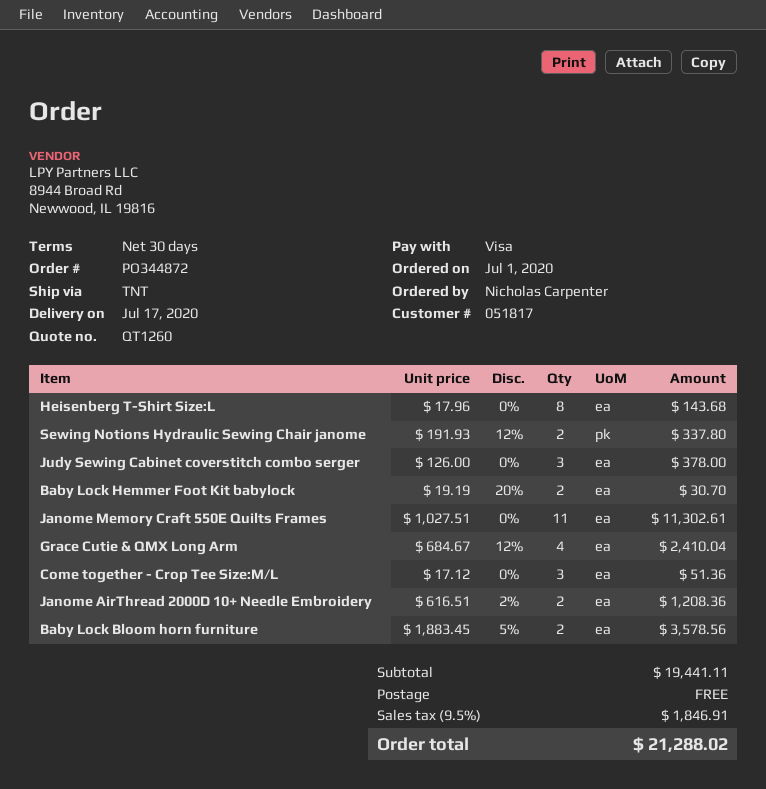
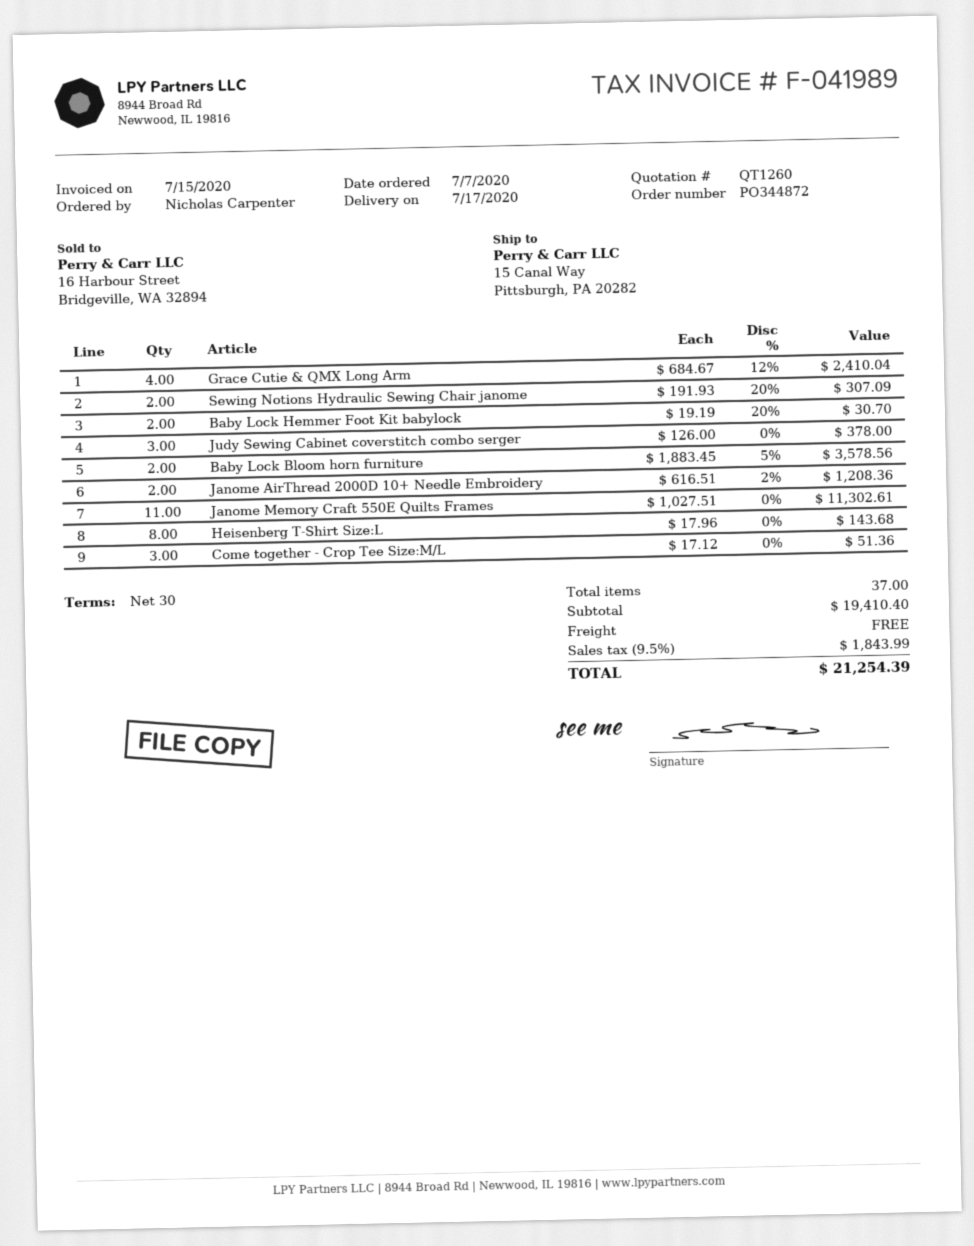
order date: 2020-07-01 -> 2020-07-07
Sewing Notions Hydraulic Sewing Chair janome: 2 x 191.93 - 12% = 337.80 -> 2 x 191.93 - 20% = 307.09
subtotal: 19441.11 -> 19410.40
tax: 9.5% = 1846.91 -> 9.5% = 1843.99
total: 21288.02 -> 21254.39

